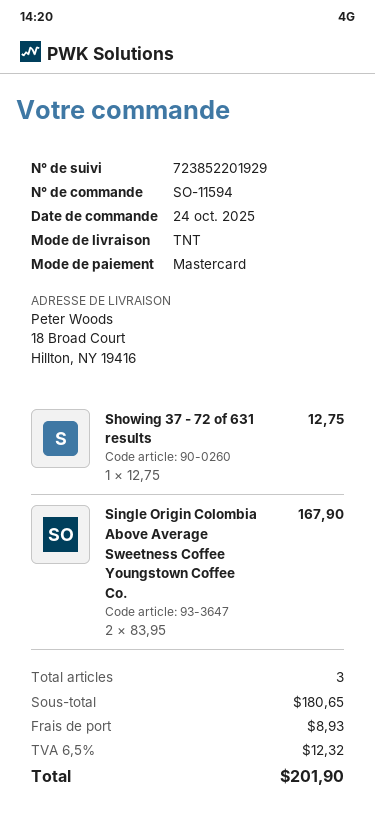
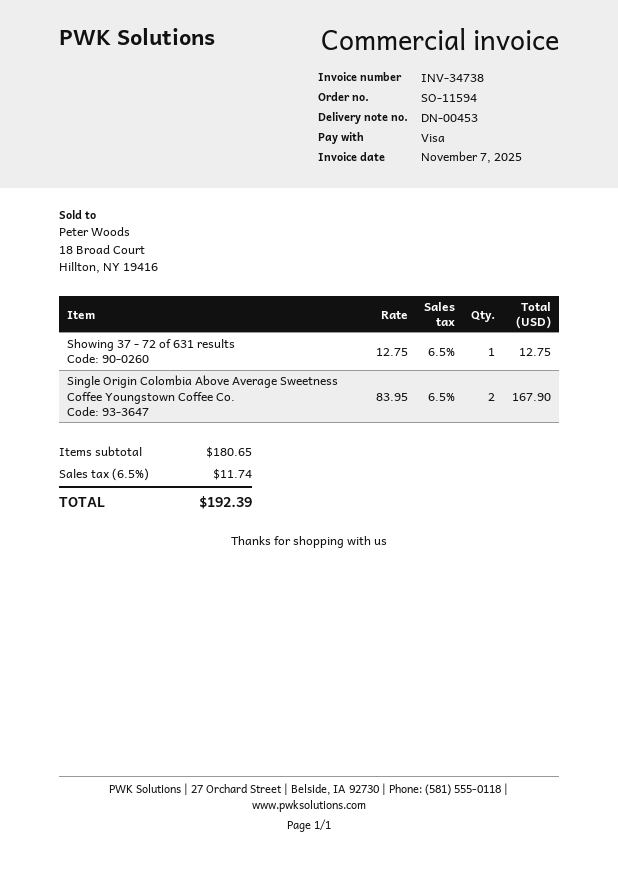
payment method: Mastercard -> Visa
shipping: 8.93 -> none
tax: 6.5% = 12.32 -> 6.5% = 11.74
total: 201.90 -> 192.39

